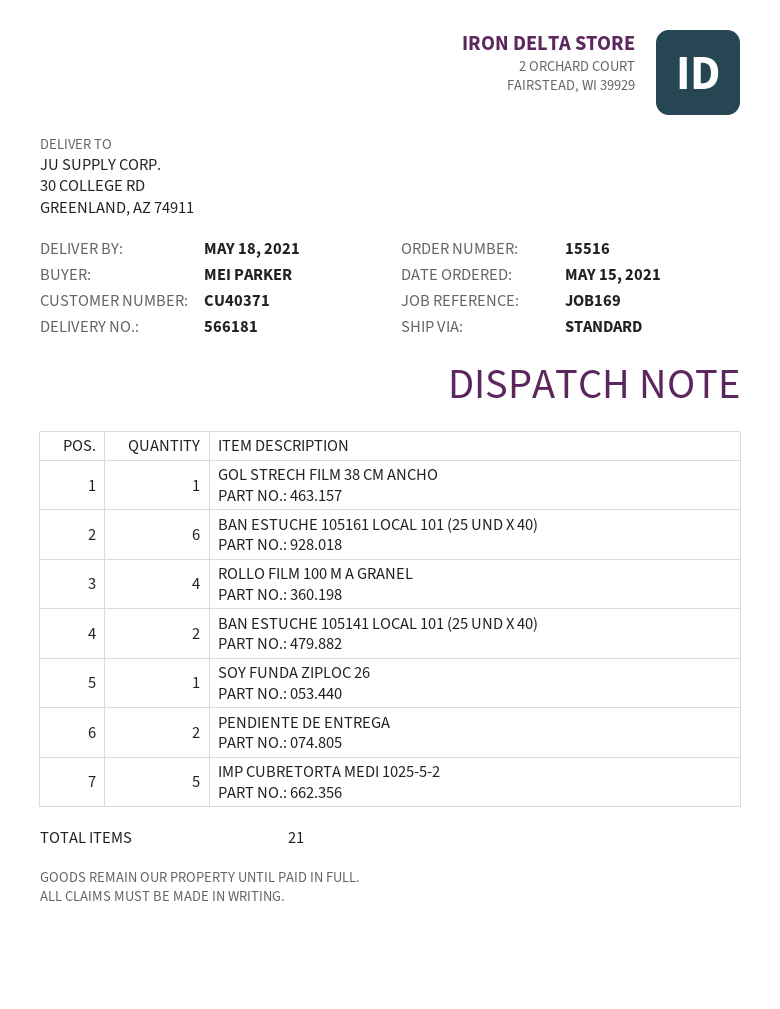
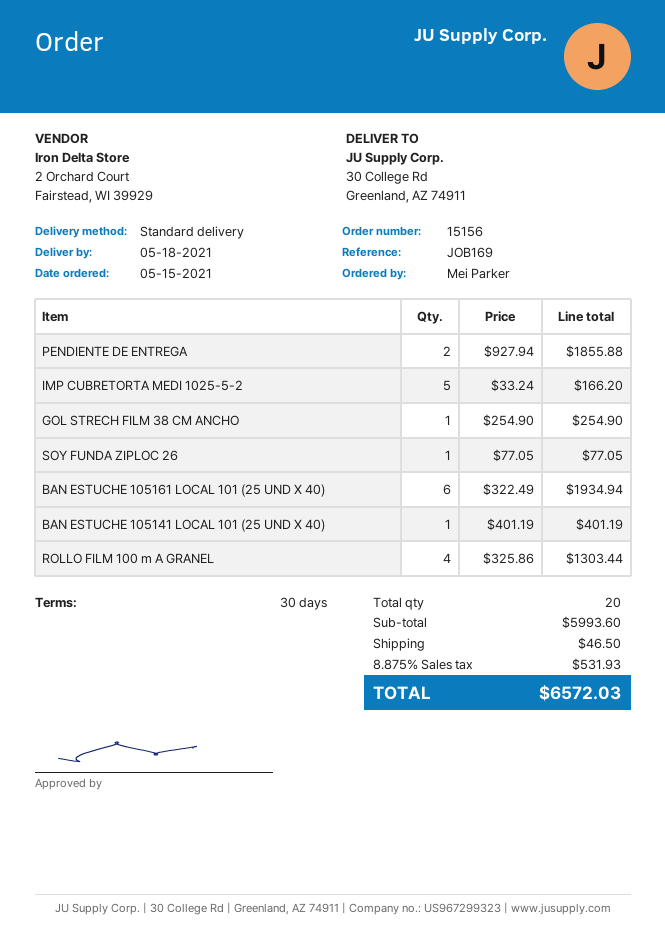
order number: 15516 -> 15156
BAN ESTUCHE 105141 LOCAL 101 (25 UND X 40): 2 -> 1
total quantity: 21 -> 20

